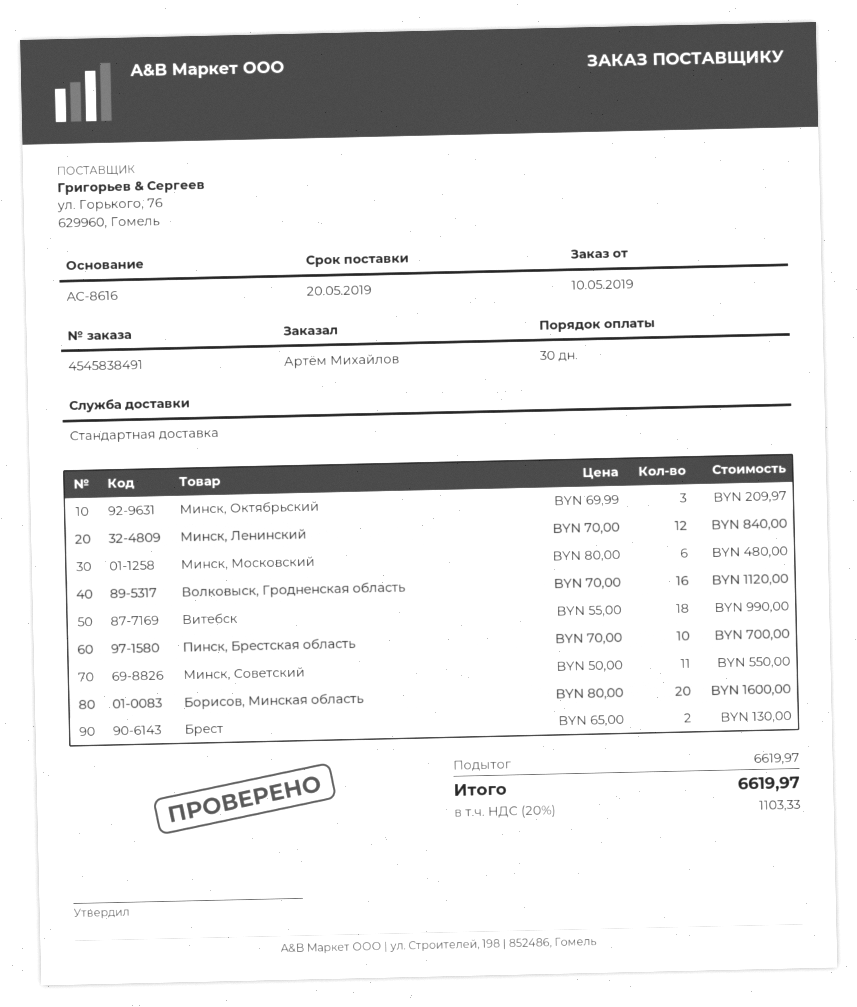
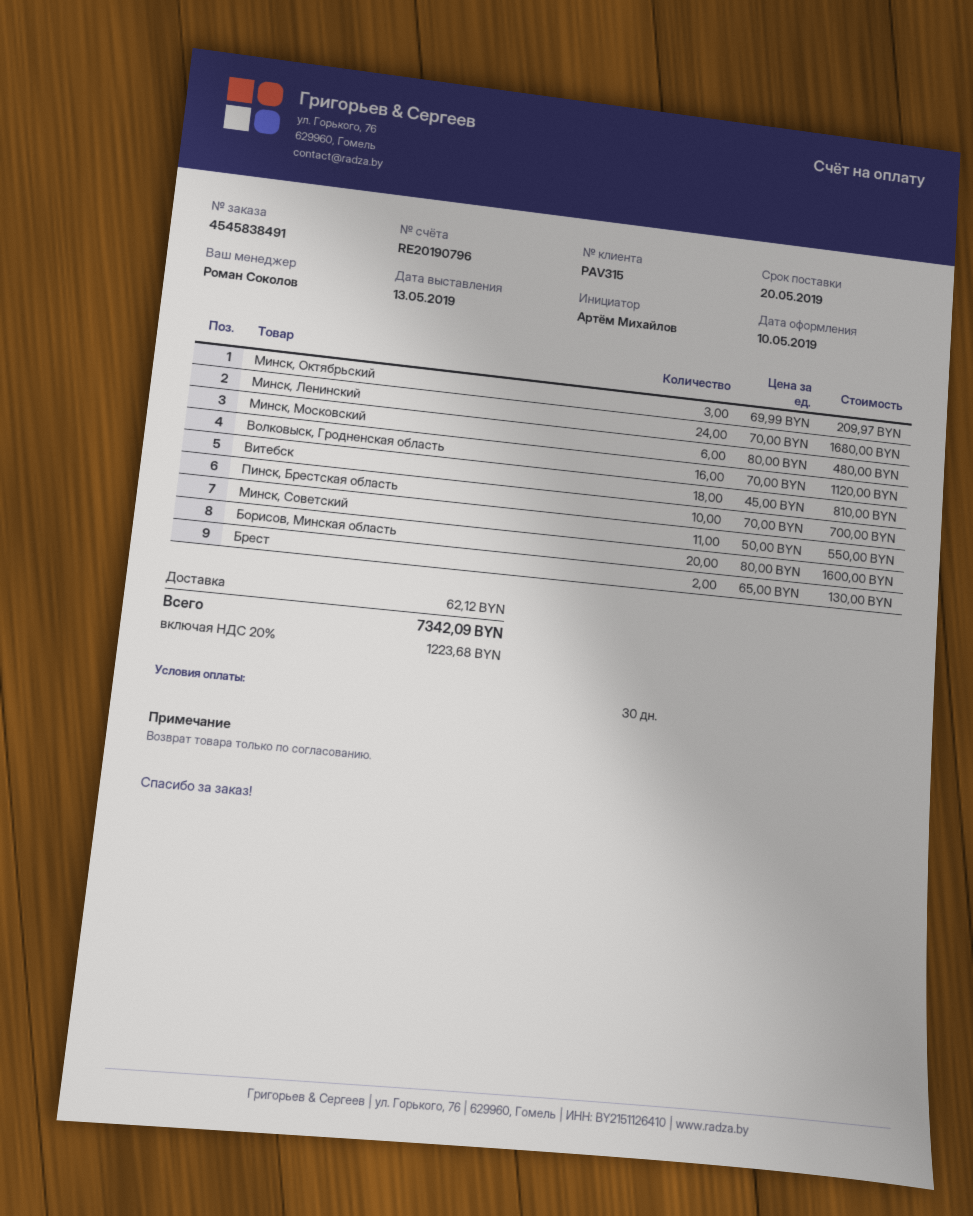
Минск, Ленинский: 12 x 70.00 = 840.00 -> 24 x 70.00 = 1680.00
Витебск: 18 x 55.00 = 990.00 -> 18 x 45.00 = 810.00
shipping: none -> 62.12
tax: 20% = 1103.33 -> 20% = 1223.68
total: 6619.97 -> 7342.09

